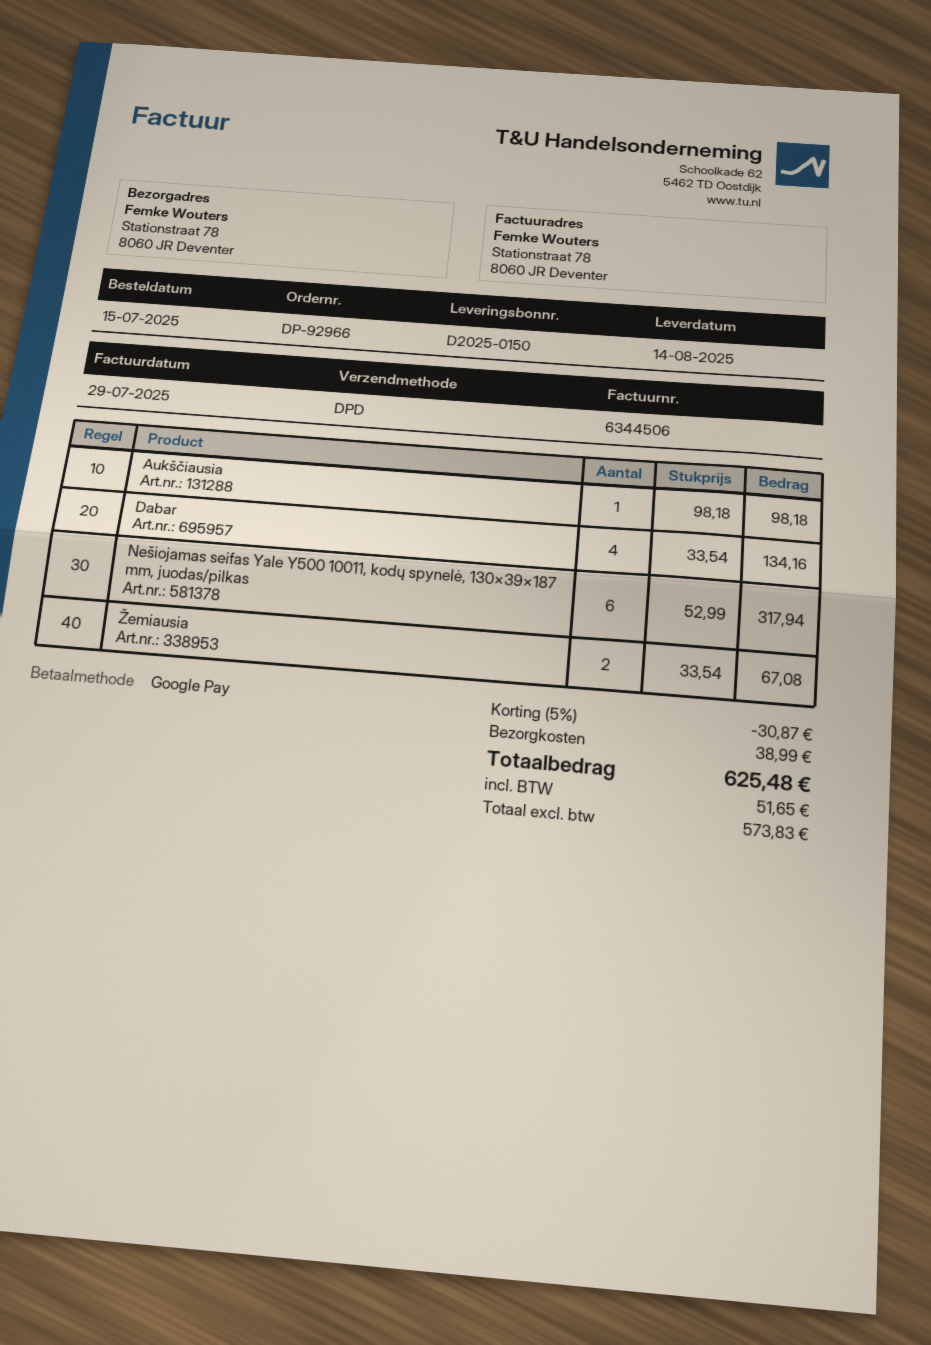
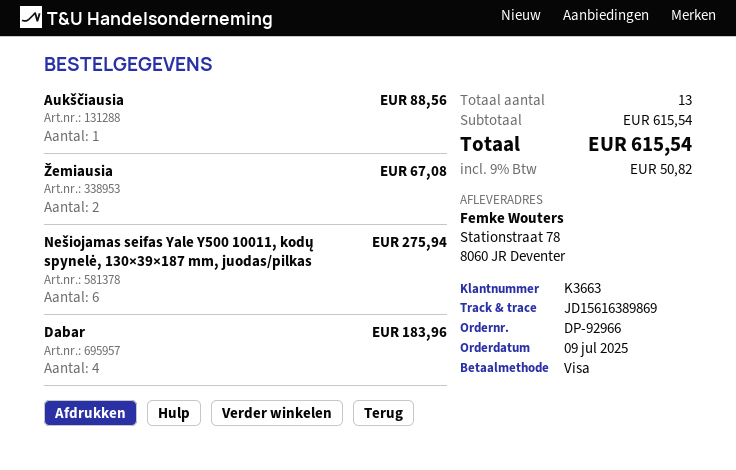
order date: 2025-07-15 -> 2025-07-09
payment method: Google Pay -> Visa
Aukščiausia: 1 for 98.18 -> 1 for 88.56
Dabar: 4 for 134.16 -> 4 for 183.96
Nešiojamas seifas Yale Y500 10011, kodų spynelė, 130×39×187 mm, juodas/pilkas: 6 for 317.94 -> 6 for 275.94
discount: 5% = 30.87 -> none
shipping: 38.99 -> none
tax: 51.65 -> 50.82
total: 625.48 -> 615.54

